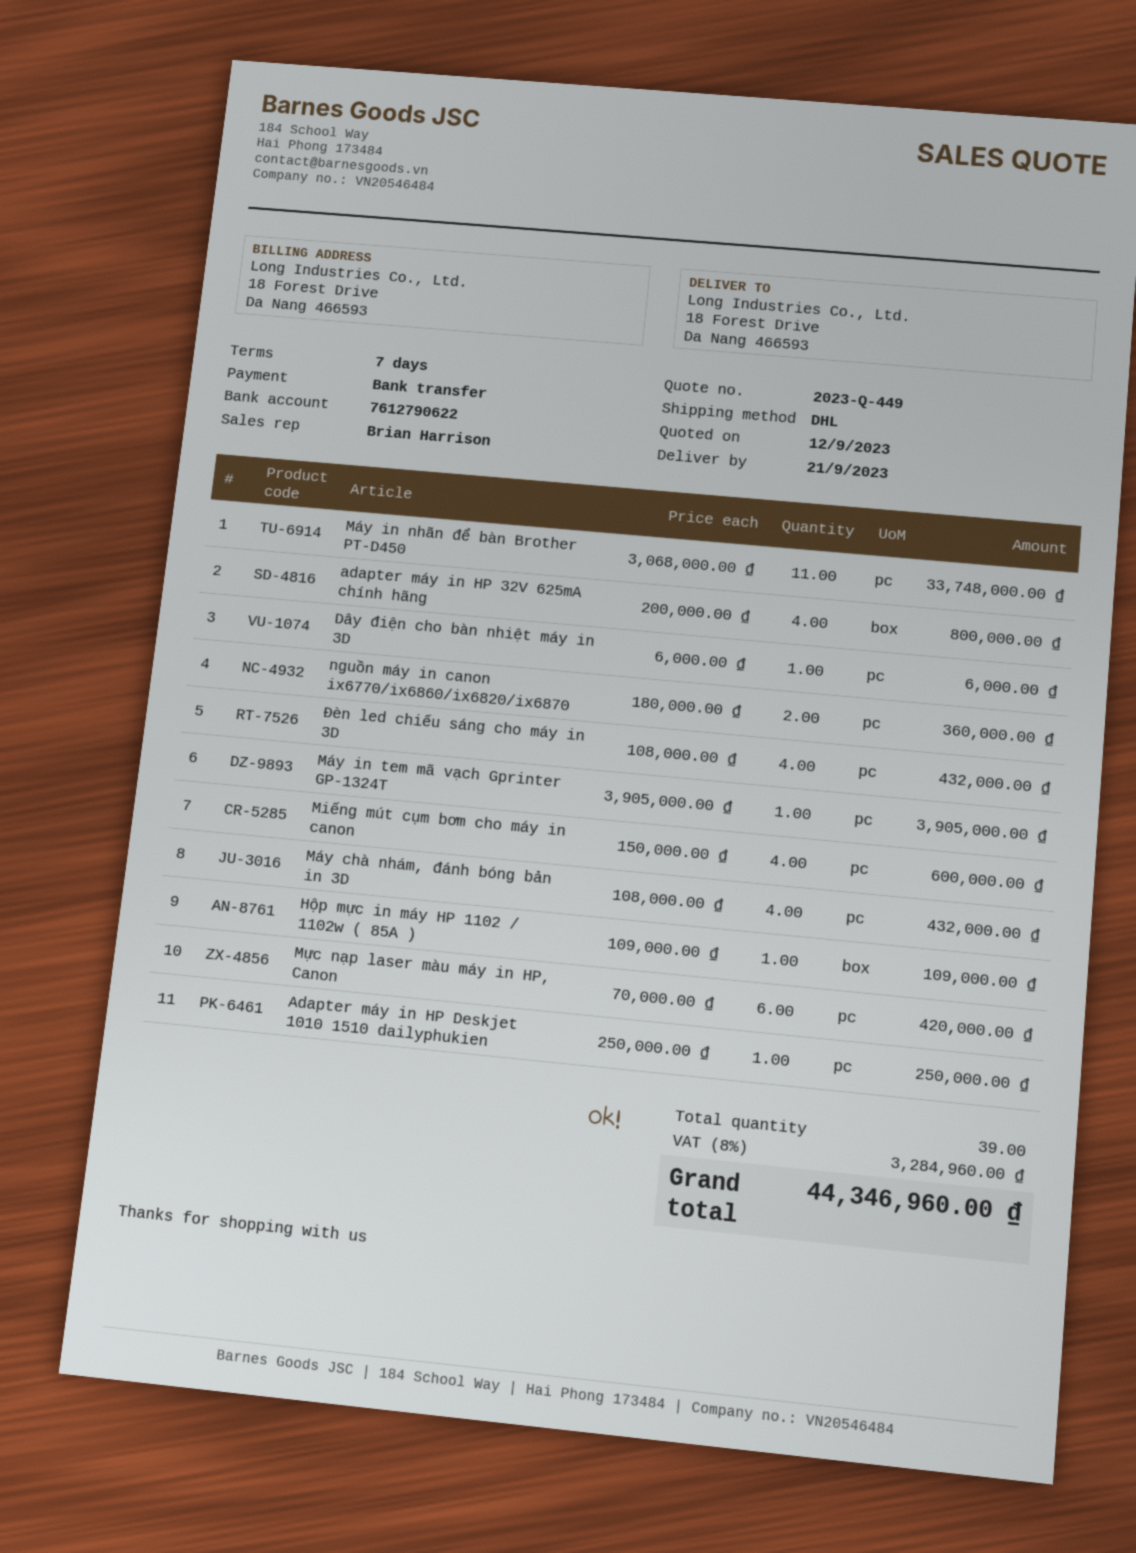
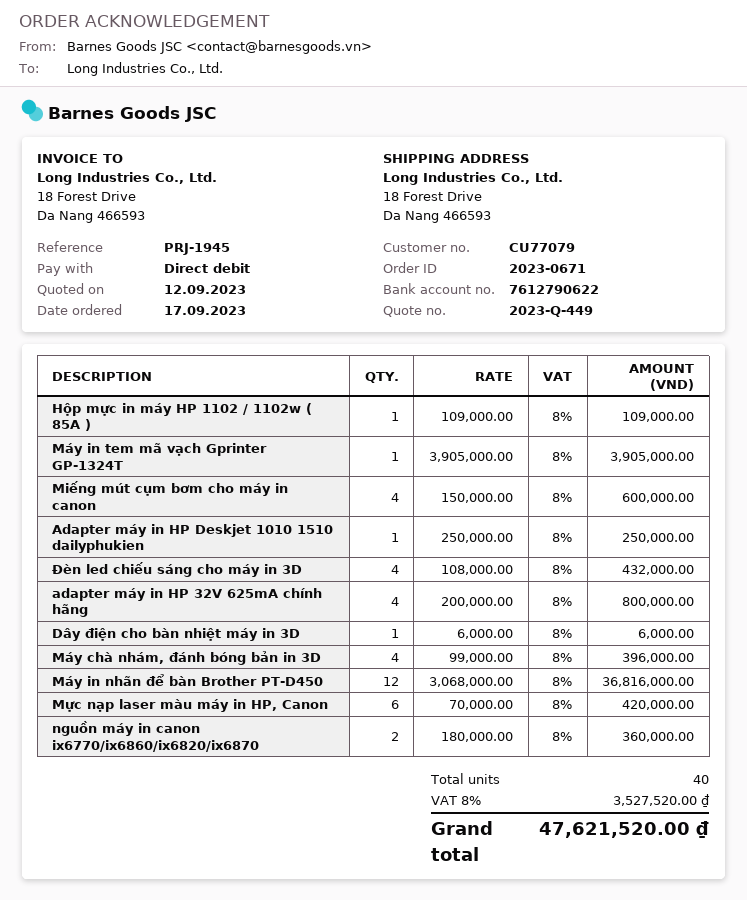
payment method: bank transfer -> direct debit
Máy in nhãn để bàn Brother PT-D450: 11 x 3068000.00 = 33748000.00 -> 12 x 3068000.00 = 36816000.00
Máy chà nhám, đánh bóng bản in 3D: 4 x 108000.00 = 432000.00 -> 4 x 99000.00 = 396000.00
total quantity: 39 -> 40
tax: 8% = 3284960.00 -> 8% = 3527520.00
total: 44346960.00 -> 47621520.00

